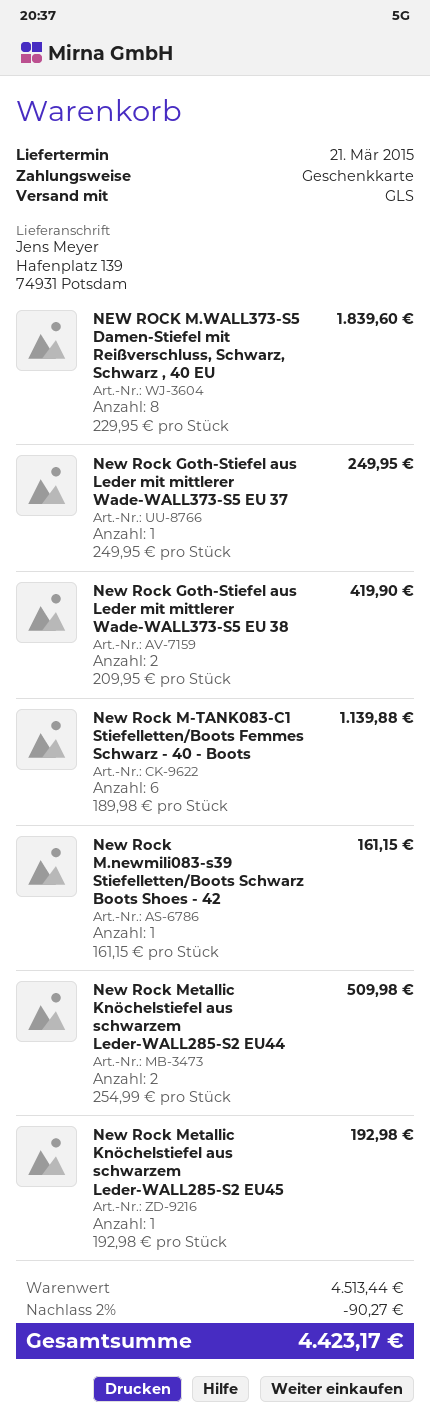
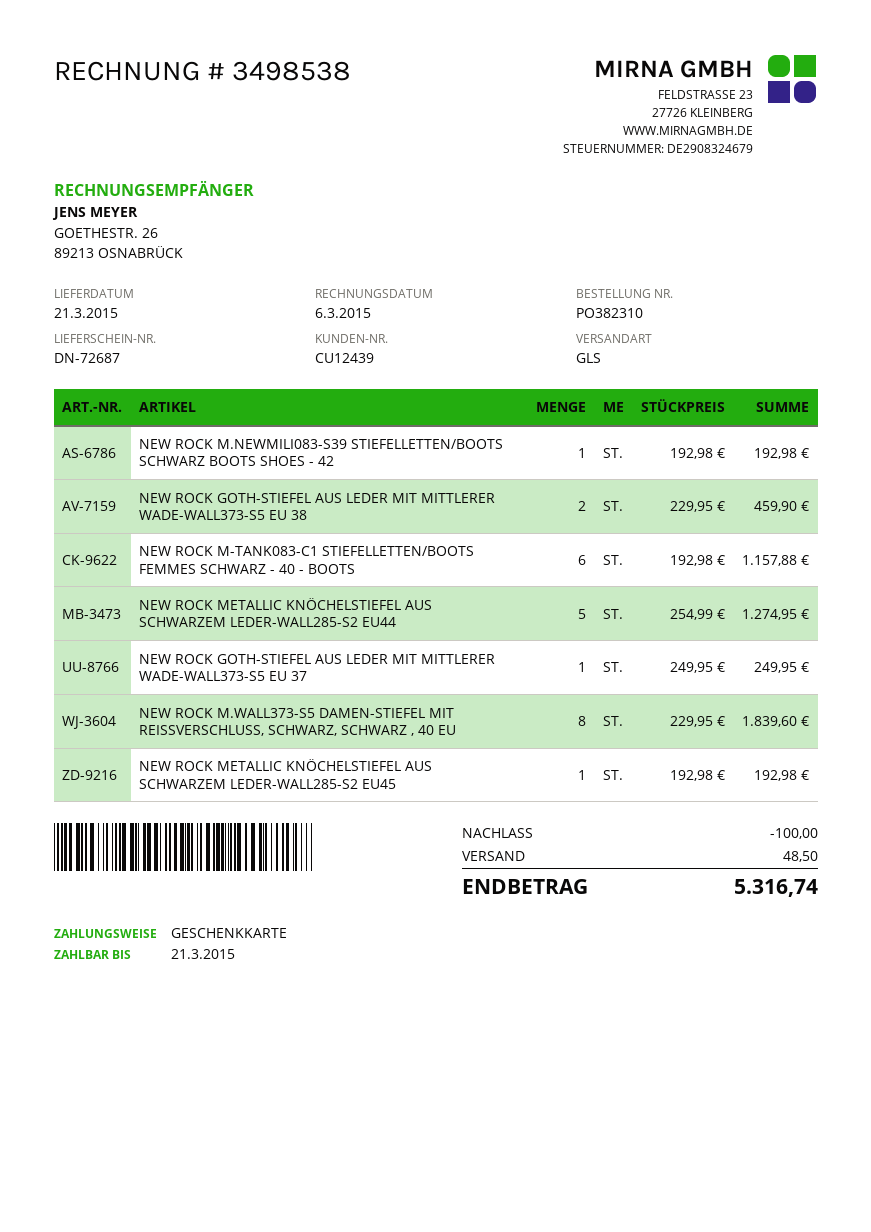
New Rock Goth-Stiefel aus Leder mit mittlerer Wade-WALL373-S5 EU 38: 2 x 209.95 = 419.90 -> 2 x 229.95 = 459.90
New Rock M-TANK083-C1 Stiefelletten/Boots Femmes Schwarz - 40 - Boots: 6 x 189.98 = 1139.88 -> 6 x 192.98 = 1157.88
New Rock M.newmili083-s39 Stiefelletten/Boots Schwarz Boots Shoes - 42: 1 x 161.15 = 161.15 -> 1 x 192.98 = 192.98
New Rock Metallic Knöchelstiefel aus schwarzem Leder-WALL285-S2 EU44: 2 x 254.99 = 509.98 -> 5 x 254.99 = 1274.95
discount: 90.27 -> 100.00
shipping: none -> 48.50
total: 4423.17 -> 5316.74

